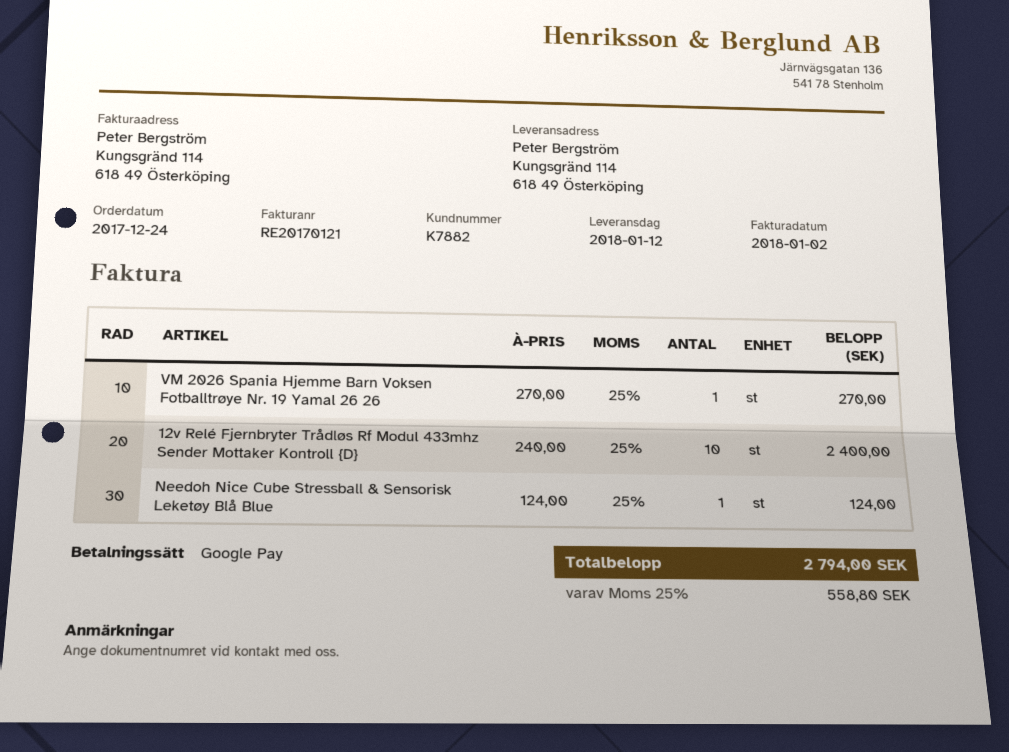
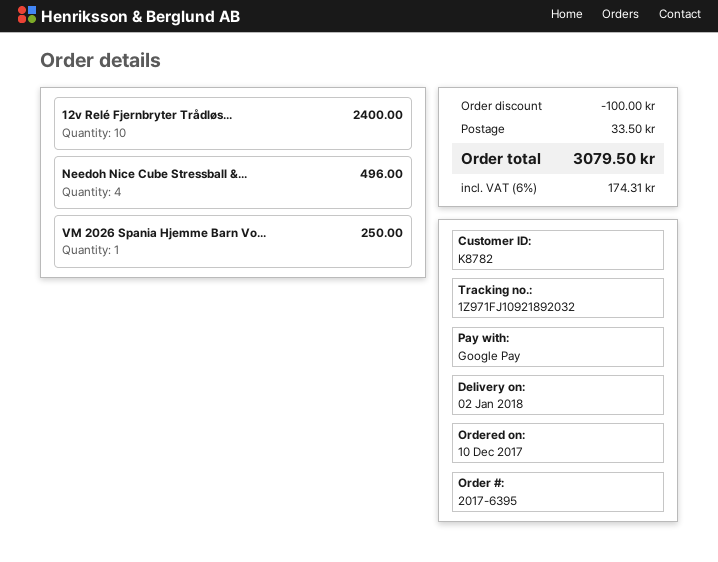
order date: 2017-12-24 -> 2017-12-10
delivery date: 2018-01-12 -> 2018-01-02
customer number: K7882 -> K8782
VM 2026 Spania Hjemme Barn Voksen Fotballtrøye Nr. 19 Yamal 26 26: 1 for 270.00 -> 1 for 250.00
Needoh Nice Cube Stressball & Sensorisk Leketøy Blå Blue: 1 for 124.00 -> 4 for 496.00
discount: none -> 100.00
shipping: none -> 33.50
tax: 25% = 558.80 -> 6% = 174.31
total: 2794.00 -> 3079.50

